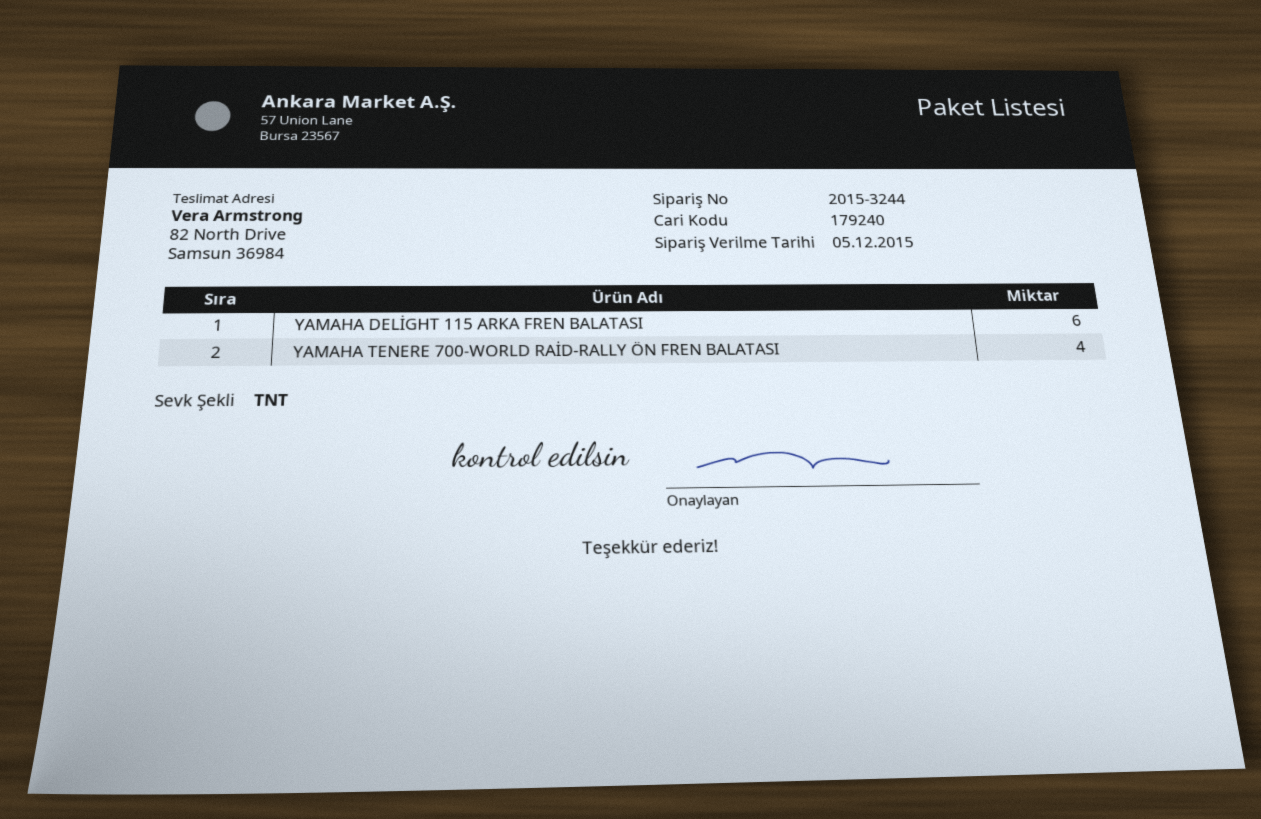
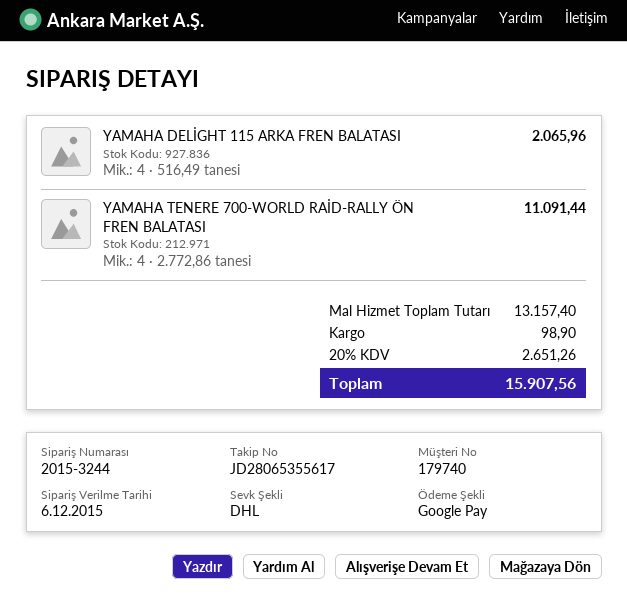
order date: 2015-12-05 -> 2015-12-06
customer number: 179240 -> 179740
shipping method: TNT -> DHL
YAMAHA DELİGHT 115 ARKA FREN BALATASI: 6 -> 4

